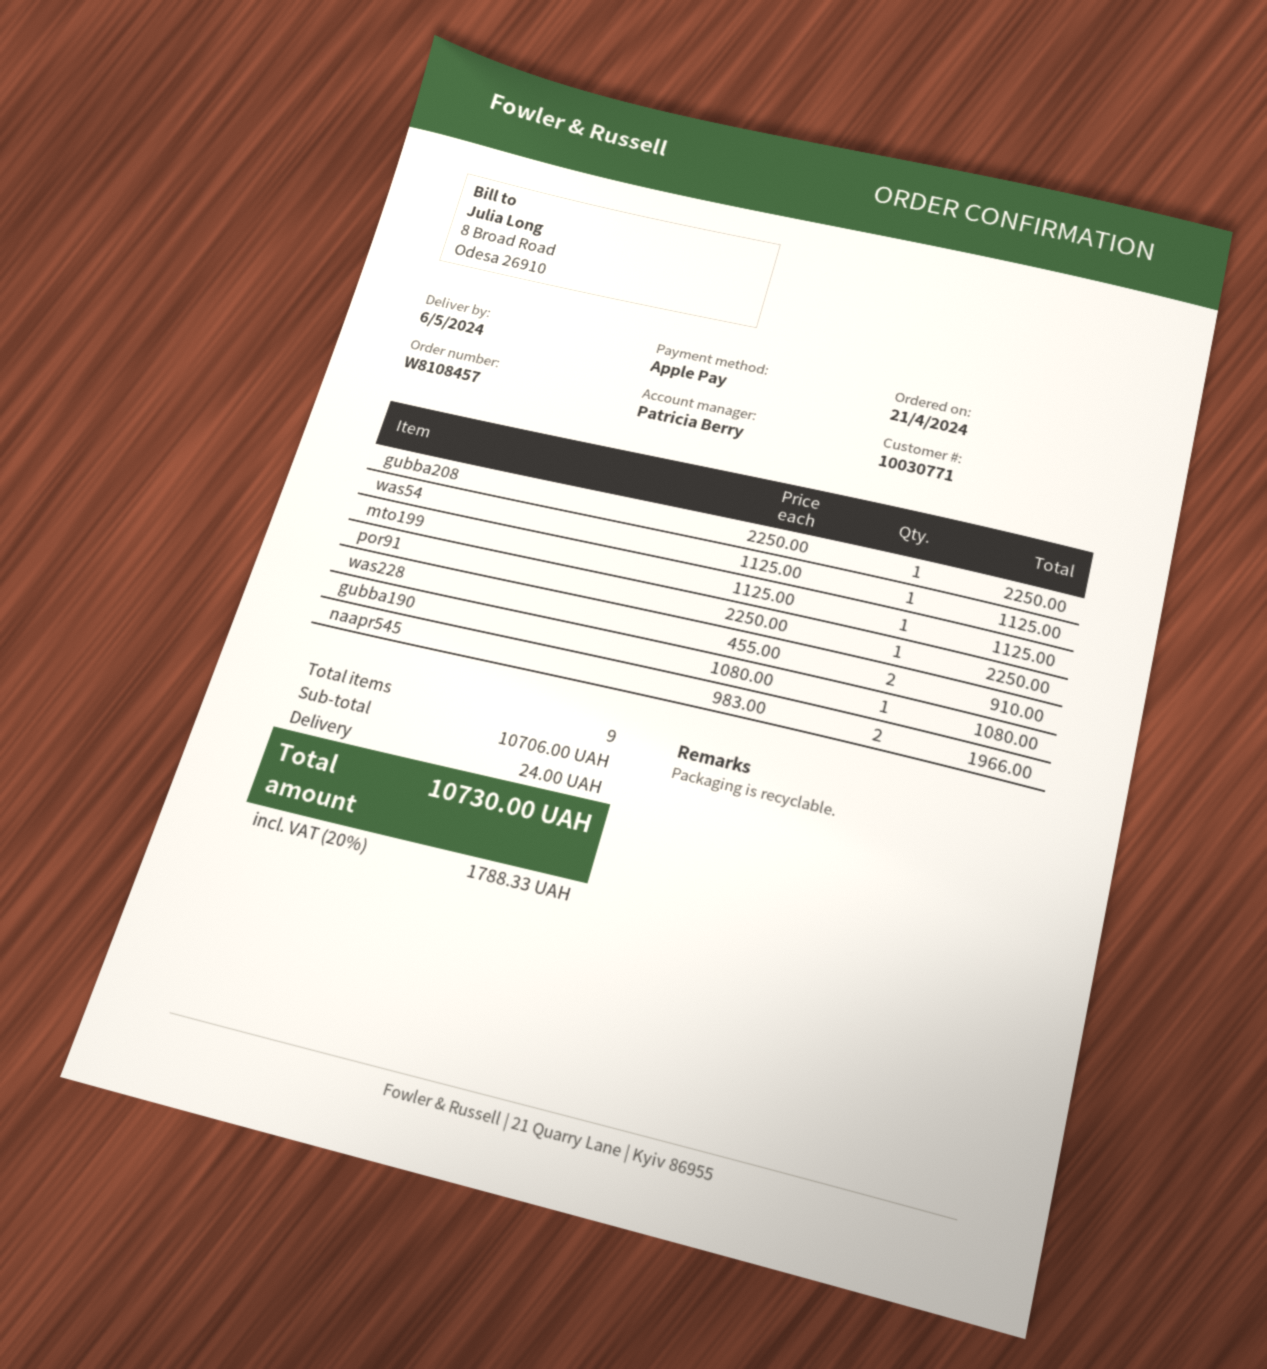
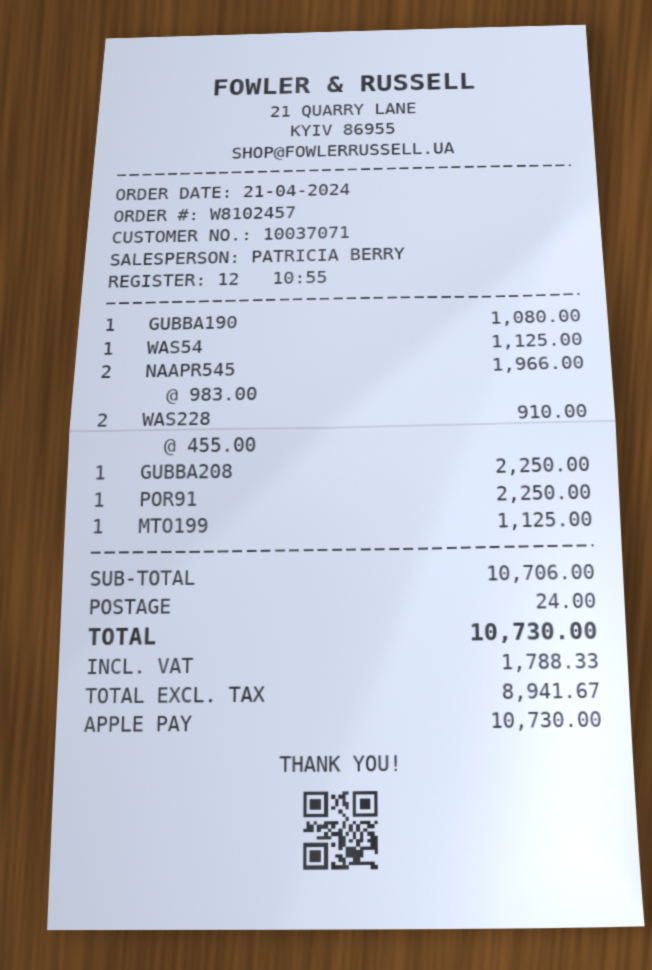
order number: W8108457 -> W8102457
customer number: 10030771 -> 10037071

